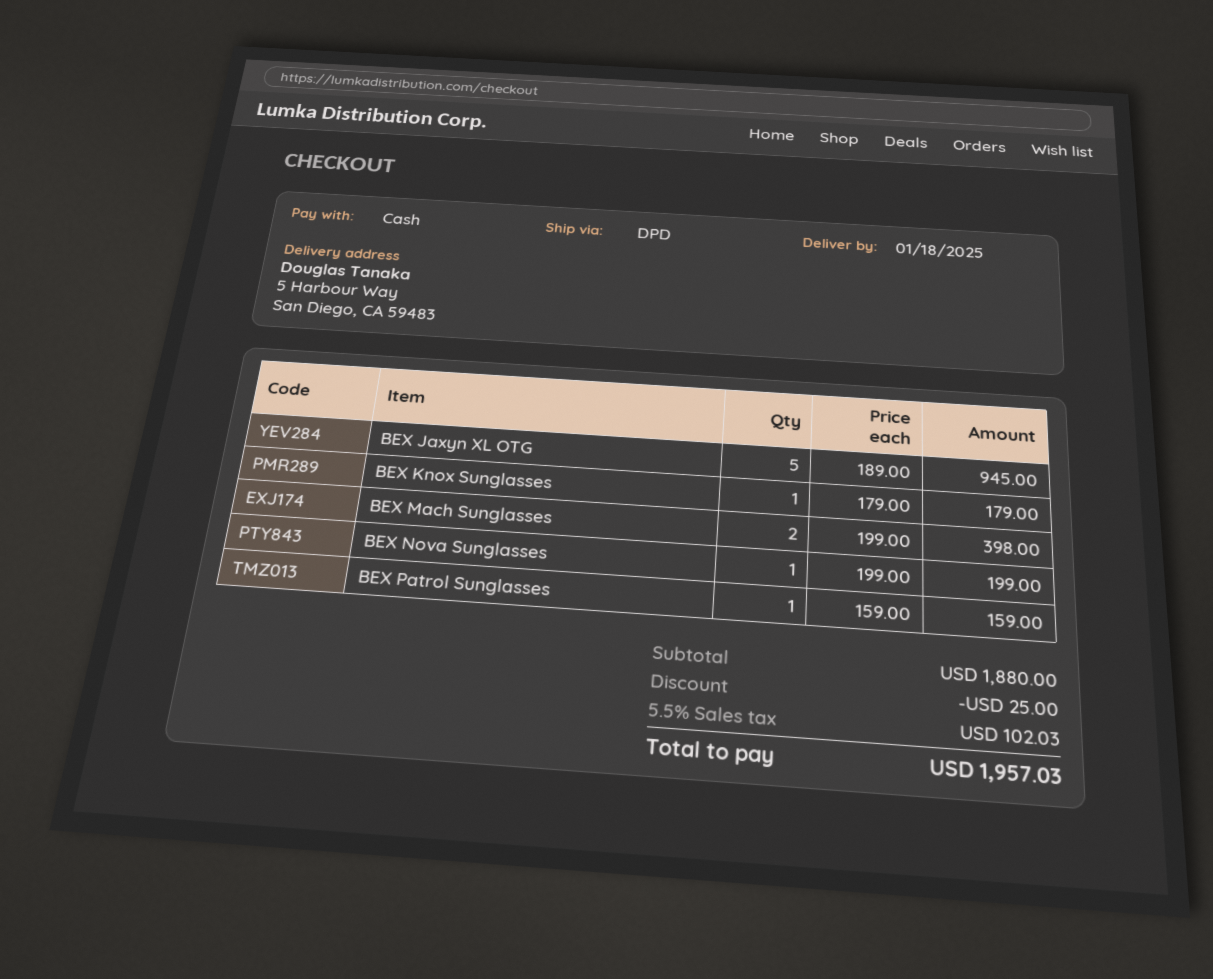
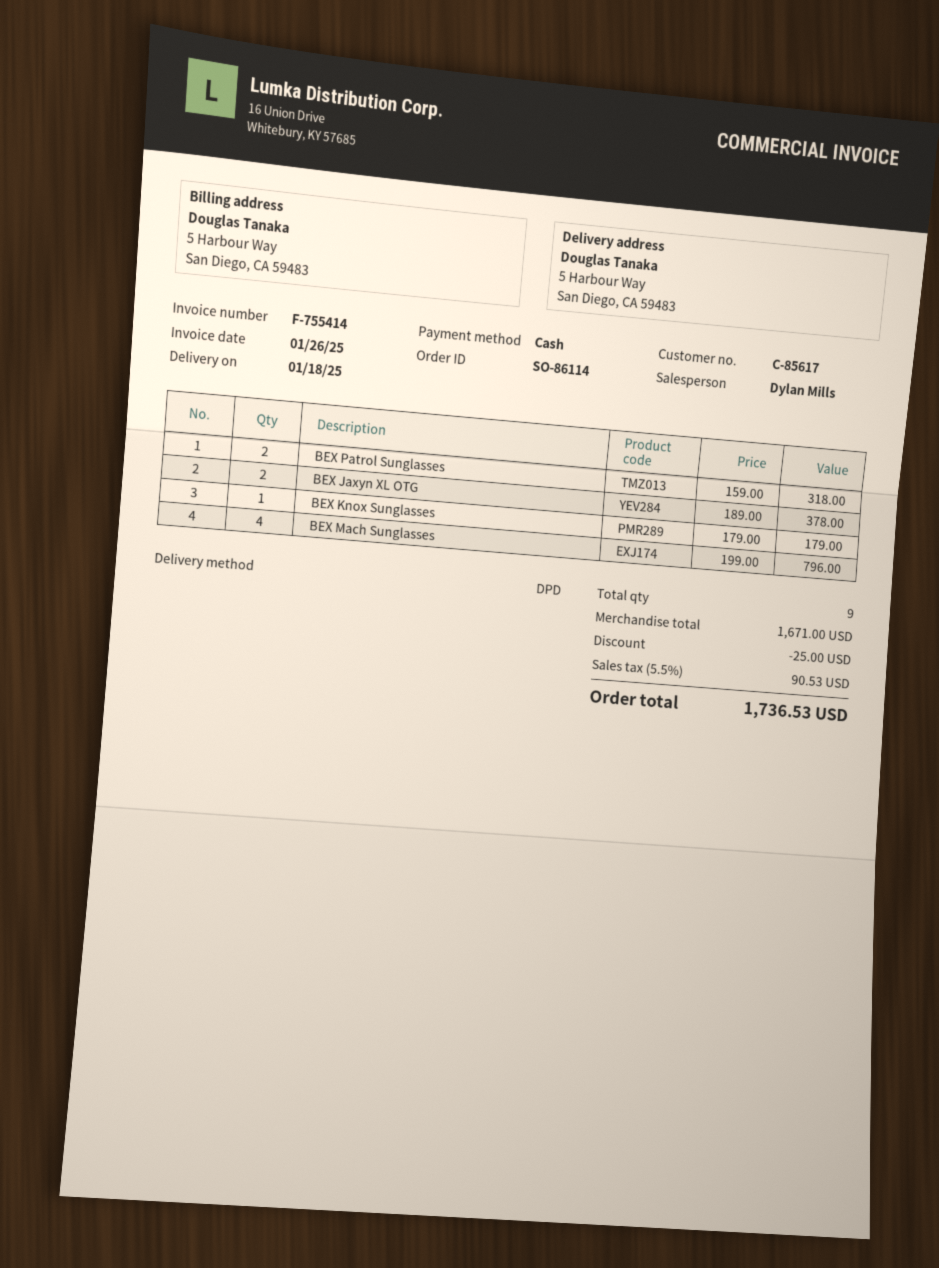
BEX Jaxyn XL OTG: 5 x 189.00 = 945.00 -> 2 x 189.00 = 378.00
BEX Mach Sunglasses: 2 x 199.00 = 398.00 -> 4 x 199.00 = 796.00
BEX Nova Sunglasses: 1 x 199.00 = 199.00 -> none
BEX Patrol Sunglasses: 1 x 159.00 = 159.00 -> 2 x 159.00 = 318.00
subtotal: 1880.00 -> 1671.00
tax: 5.5% = 102.03 -> 5.5% = 90.53
total: 1957.03 -> 1736.53

